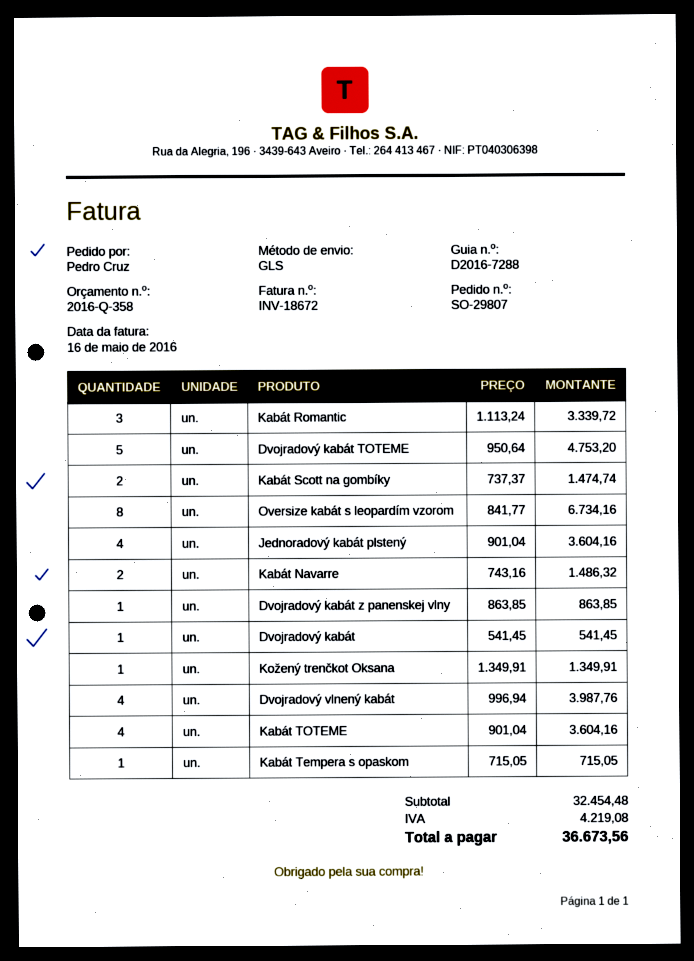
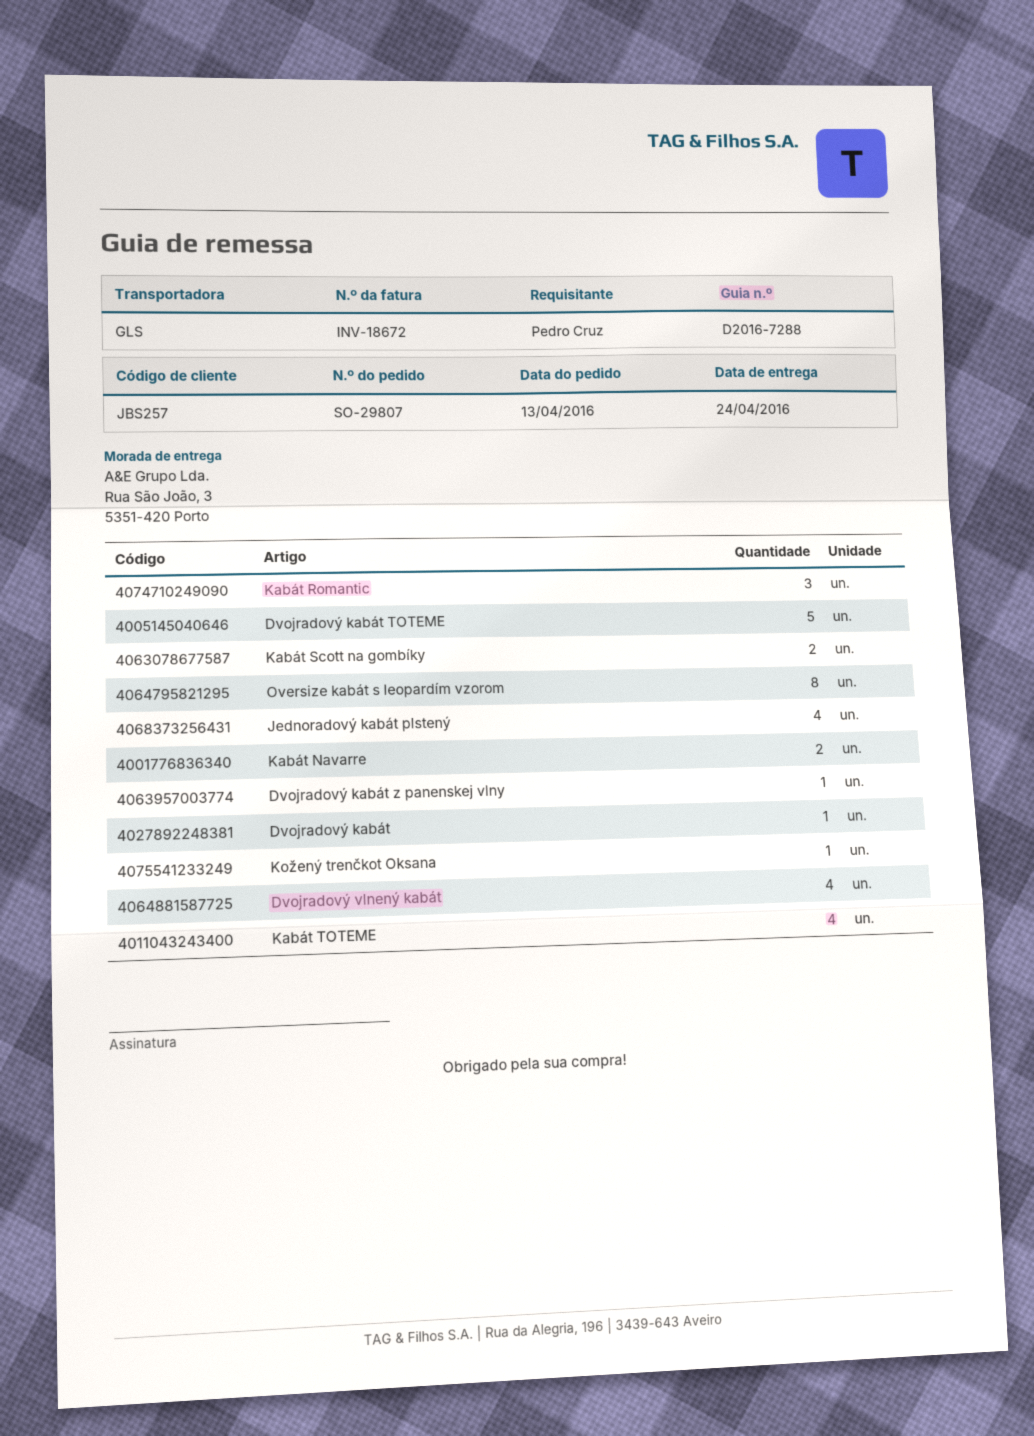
Kabát Tempera s opaskom: 1 -> none

